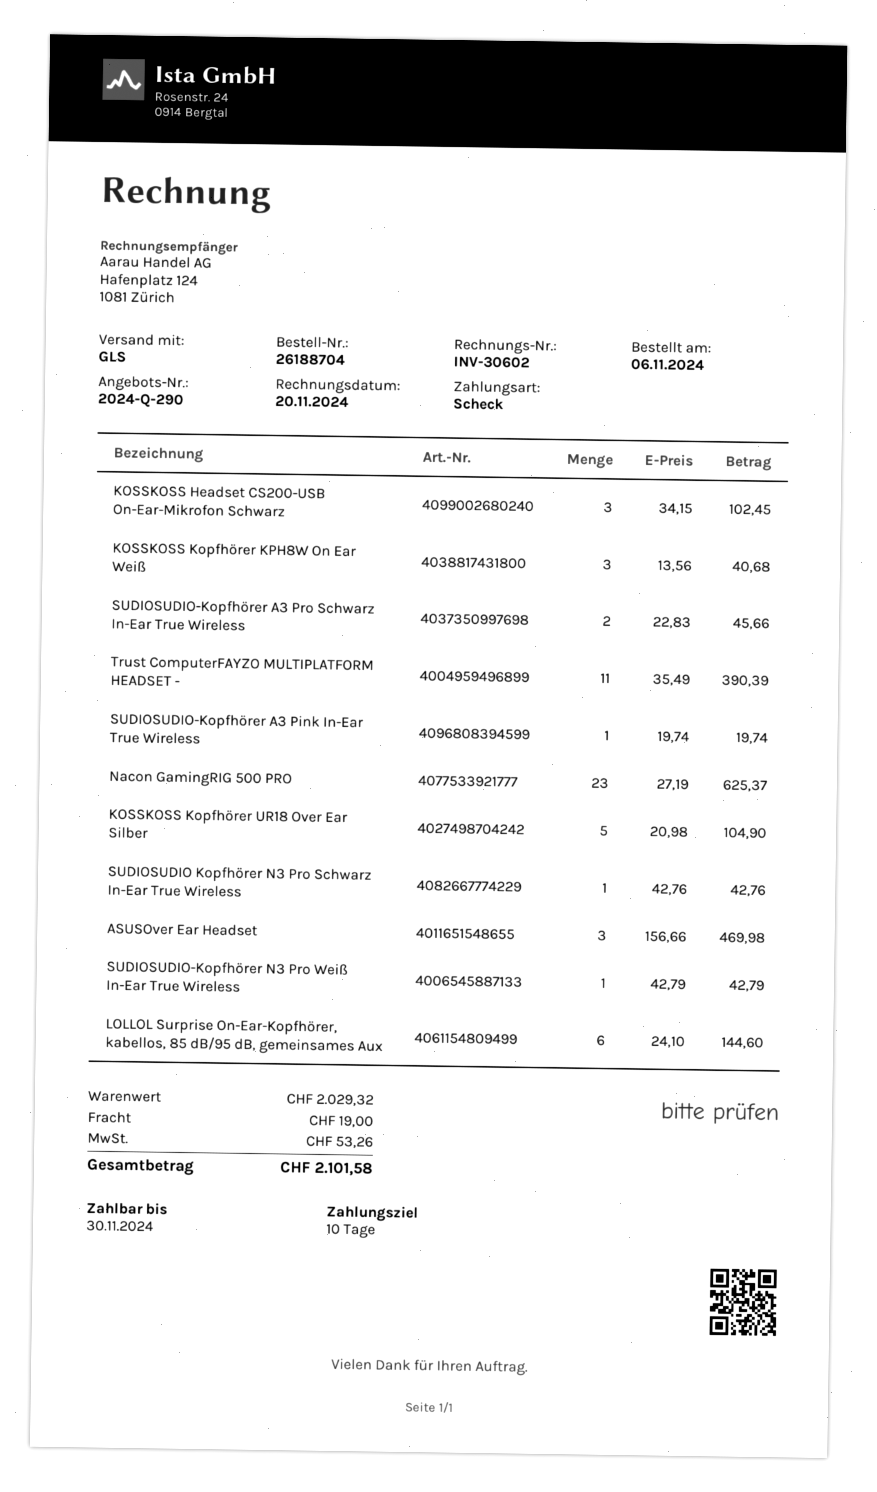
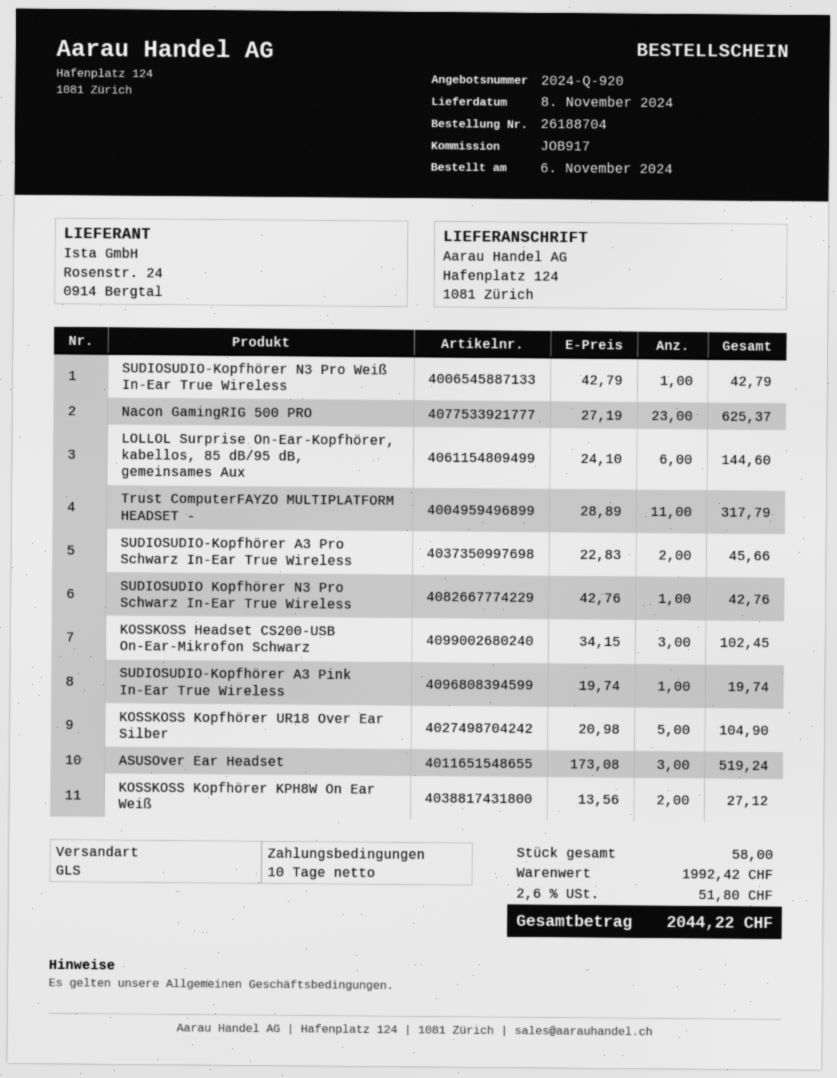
quote number: 2024-Q-290 -> 2024-Q-920
KOSSKOSS Kopfhörer KPH8W On Ear Weiß: 3 x 13.56 = 40.68 -> 2 x 13.56 = 27.12
Trust ComputerFAYZO MULTIPLATFORM HEADSET -: 11 x 35.49 = 390.39 -> 11 x 28.89 = 317.79
ASUSOver Ear Headset: 3 x 156.66 = 469.98 -> 3 x 173.08 = 519.24
subtotal: 2029.32 -> 1992.42
shipping: 19.00 -> none
tax: 53.26 -> 51.80
total: 2101.58 -> 2044.22

